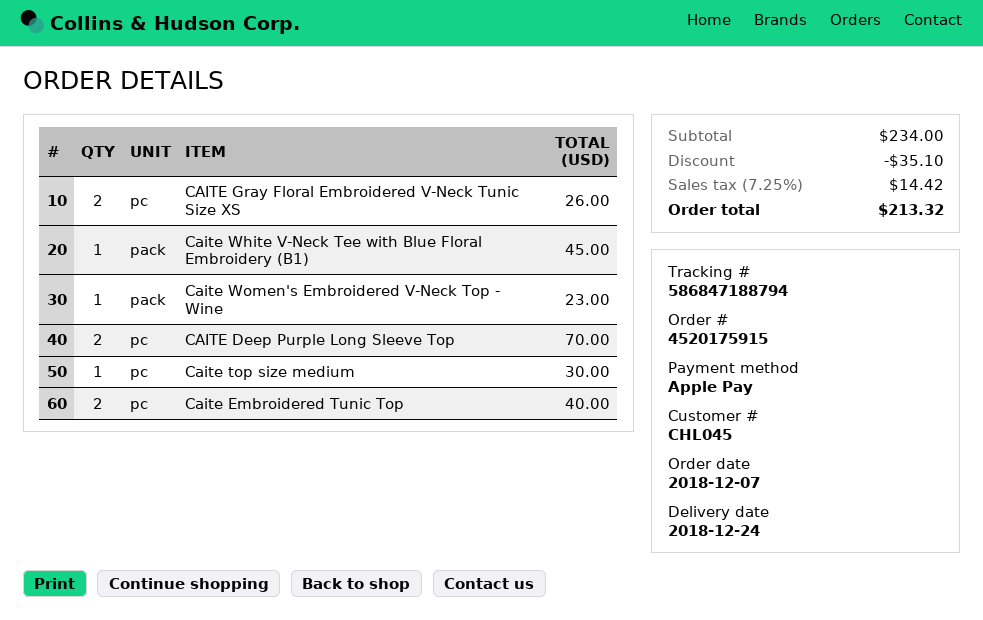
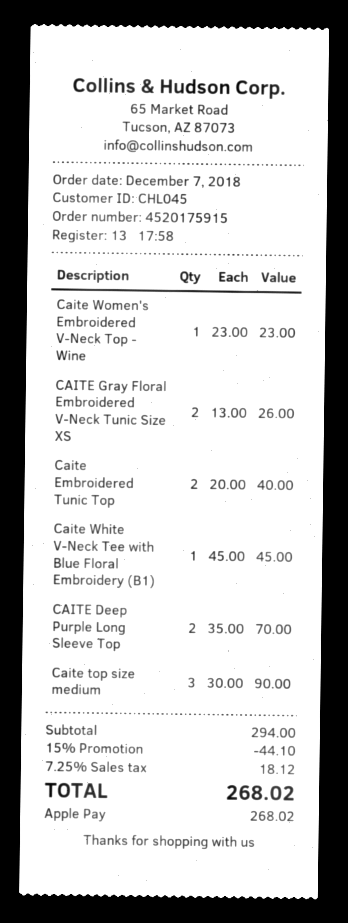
Caite top size medium: 1 for 30.00 -> 3 for 90.00
subtotal: 234.00 -> 294.00
discount: 35.10 -> 44.10
tax: 7.25% = 14.42 -> 7.25% = 18.12
total: 213.32 -> 268.02

